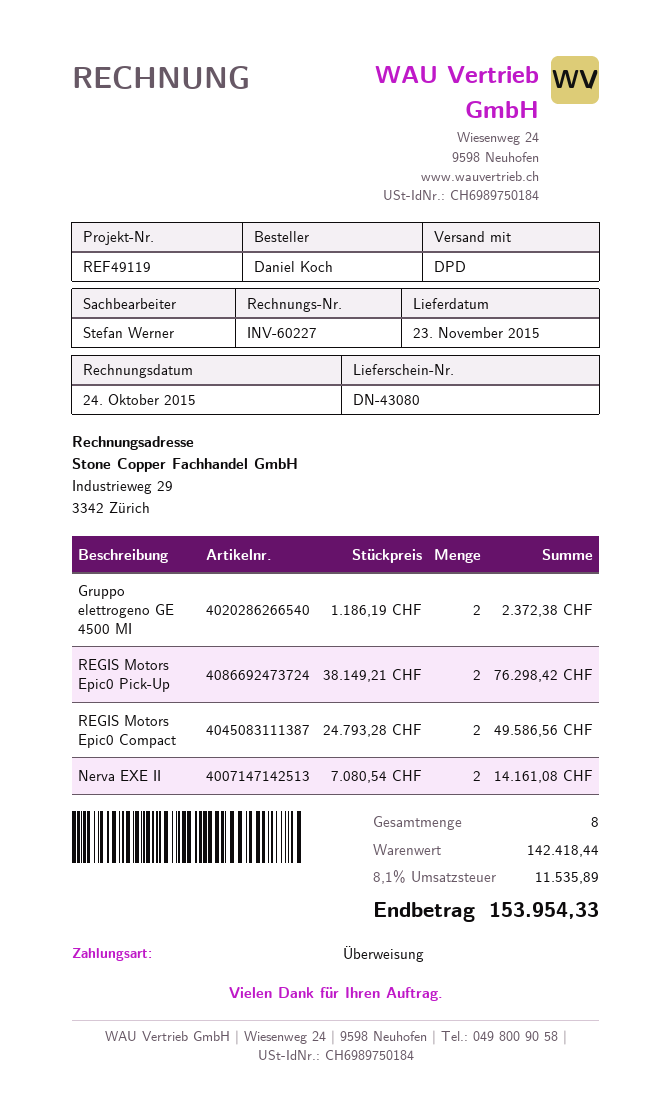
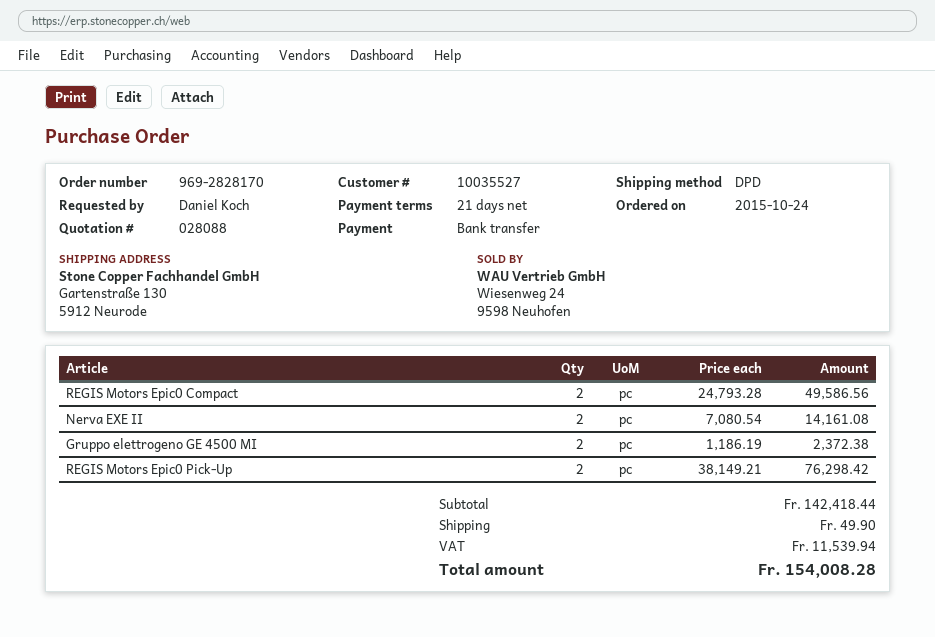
shipping: none -> 49.90
tax: 11535.89 -> 11539.94
total: 153954.33 -> 154008.28

